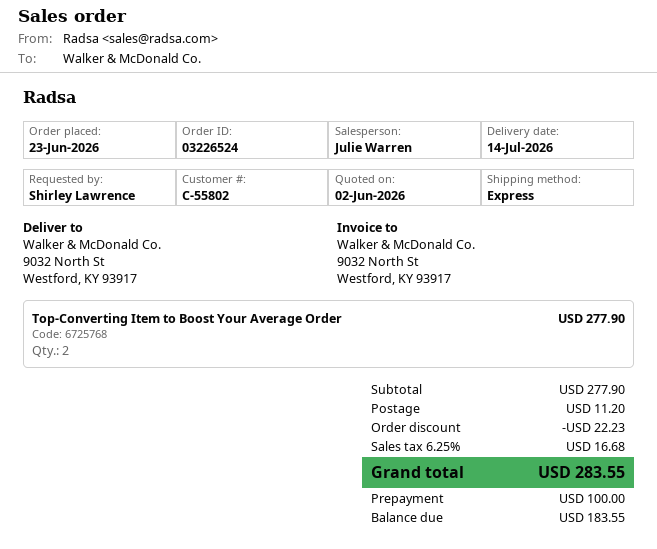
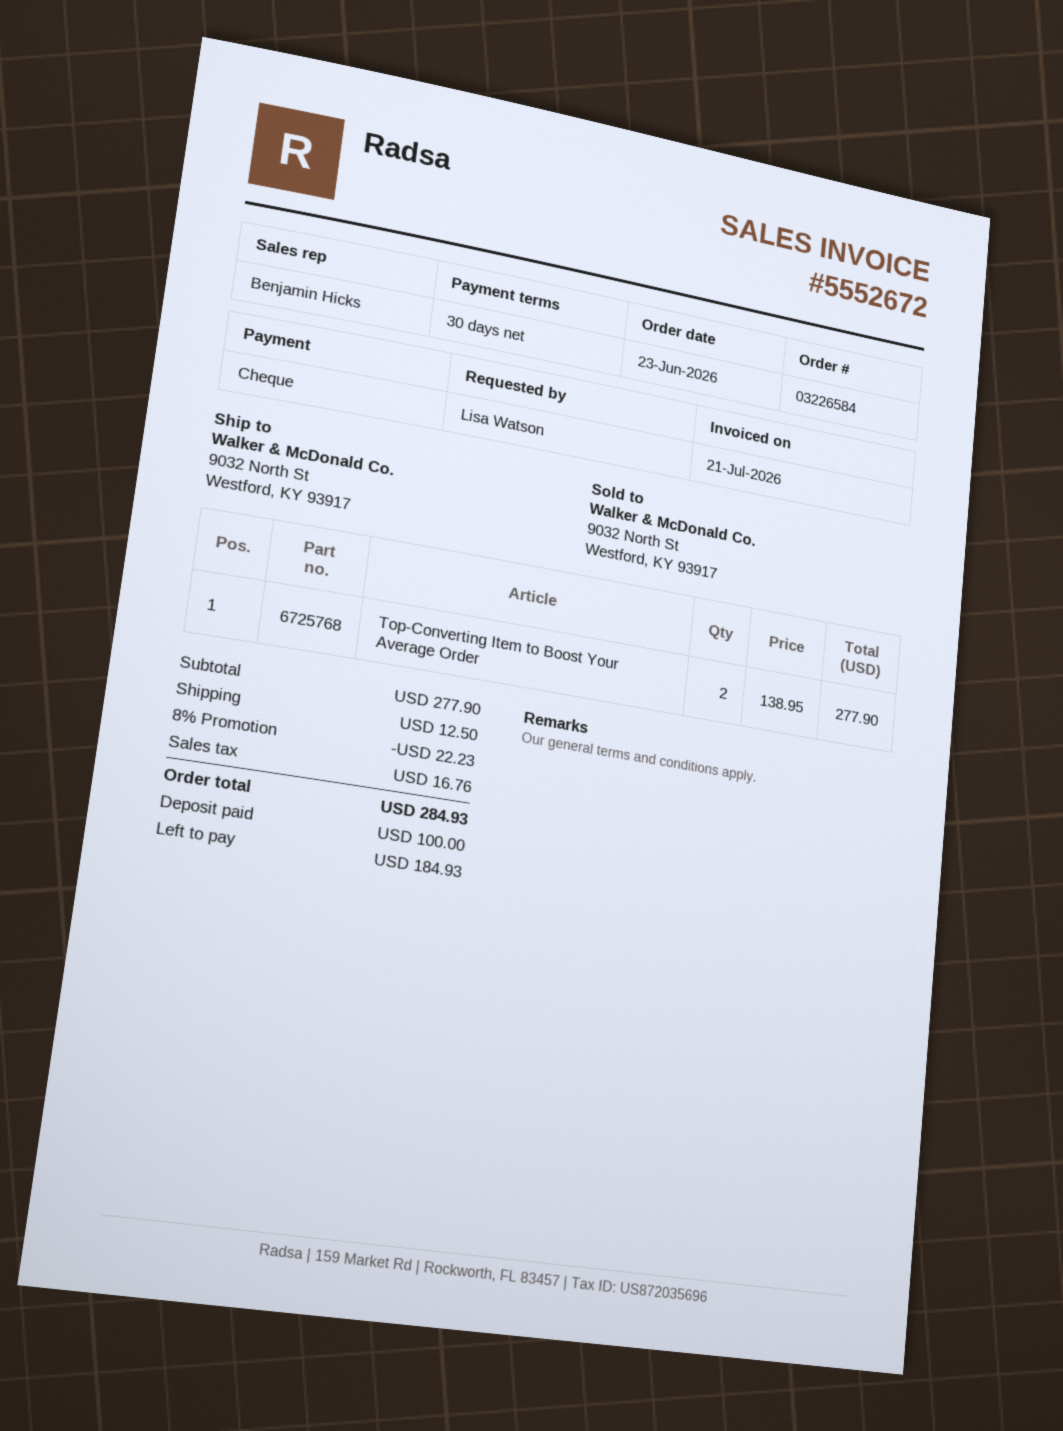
order number: 03226524 -> 03226584
ordered by: Shirley Lawrence -> Lisa Watson
sales rep: Julie Warren -> Benjamin Hicks
shipping: 11.20 -> 12.50
tax: 16.68 -> 16.76
total: 283.55 -> 284.93
balance: 183.55 -> 184.93

